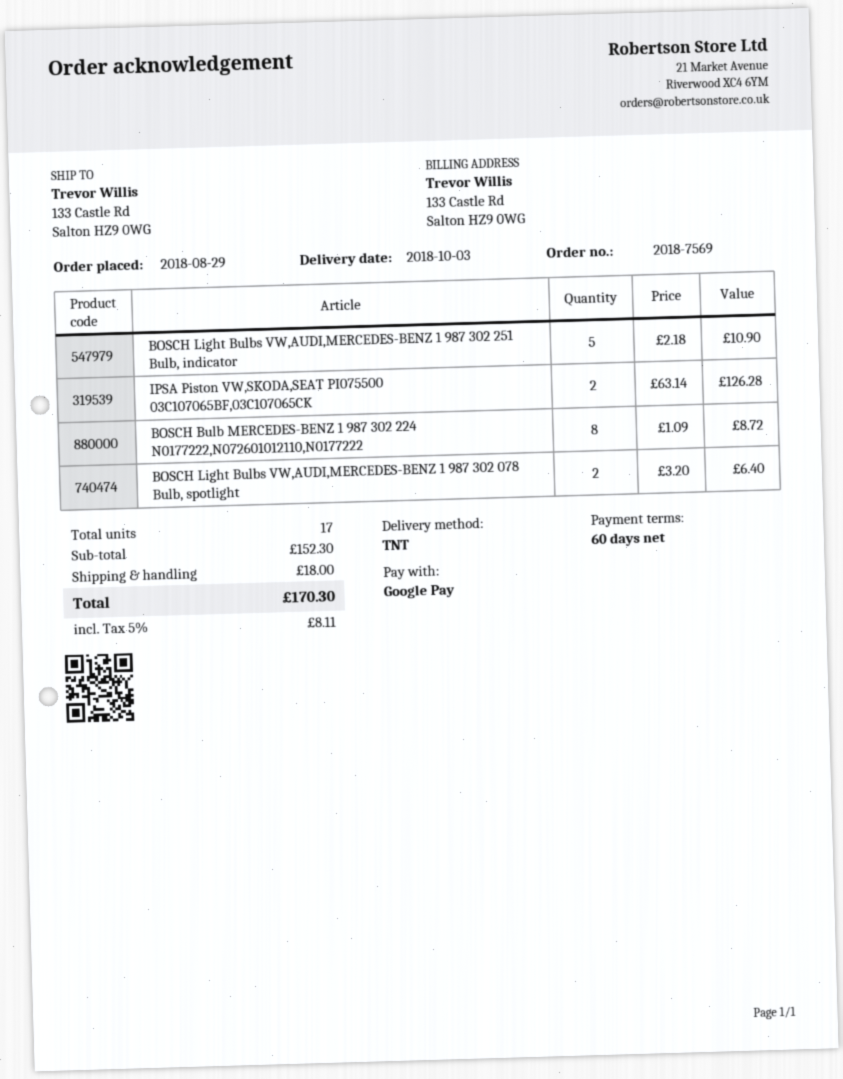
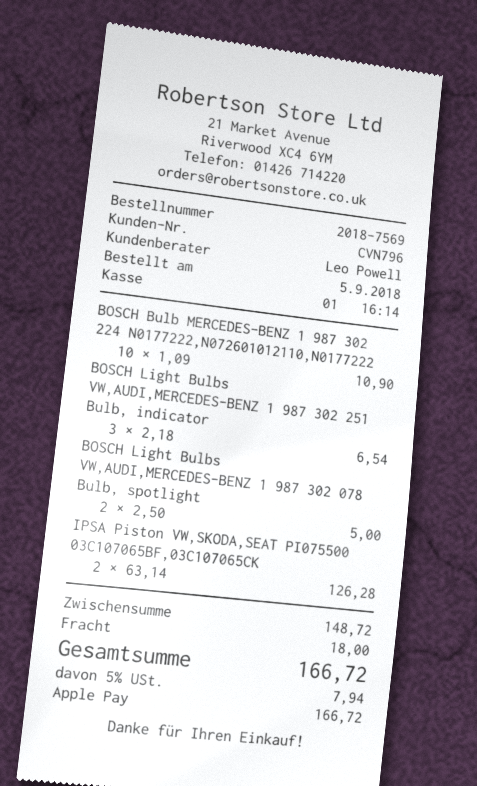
order date: 2018-08-29 -> 2018-09-05
payment method: Google Pay -> Apple Pay
BOSCH Light Bulbs VW,AUDI,MERCEDES-BENZ 1 987 302 251 Bulb, indicator: 5 x 2.18 = 10.90 -> 3 x 2.18 = 6.54
BOSCH Bulb MERCEDES-BENZ 1 987 302 224 N0177222,N072601012110,N0177222: 8 x 1.09 = 8.72 -> 10 x 1.09 = 10.90
BOSCH Light Bulbs VW,AUDI,MERCEDES-BENZ 1 987 302 078 Bulb, spotlight: 2 x 3.20 = 6.40 -> 2 x 2.50 = 5.00
subtotal: 152.30 -> 148.72
tax: 5% = 8.11 -> 5% = 7.94
total: 170.30 -> 166.72

